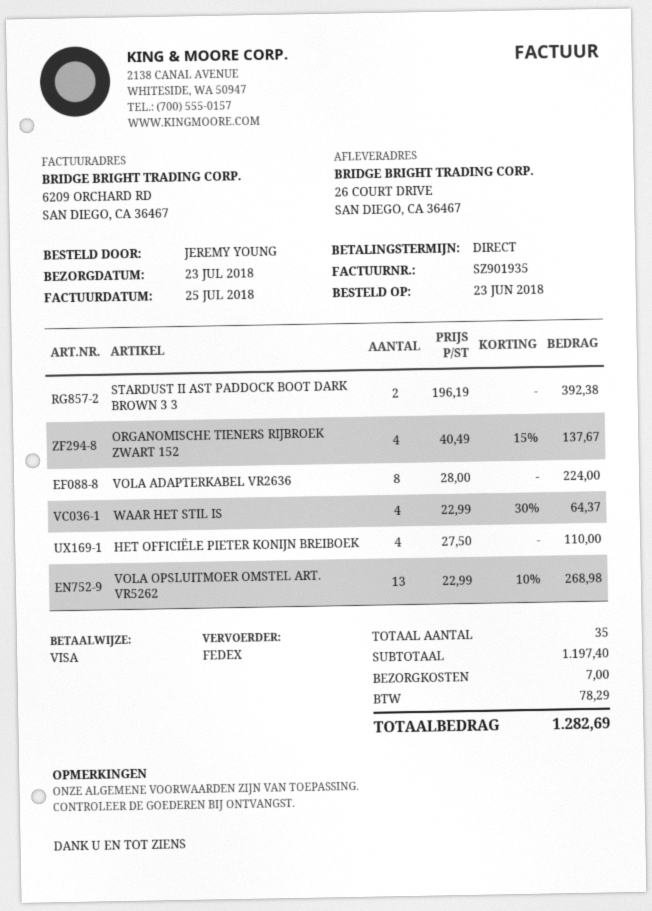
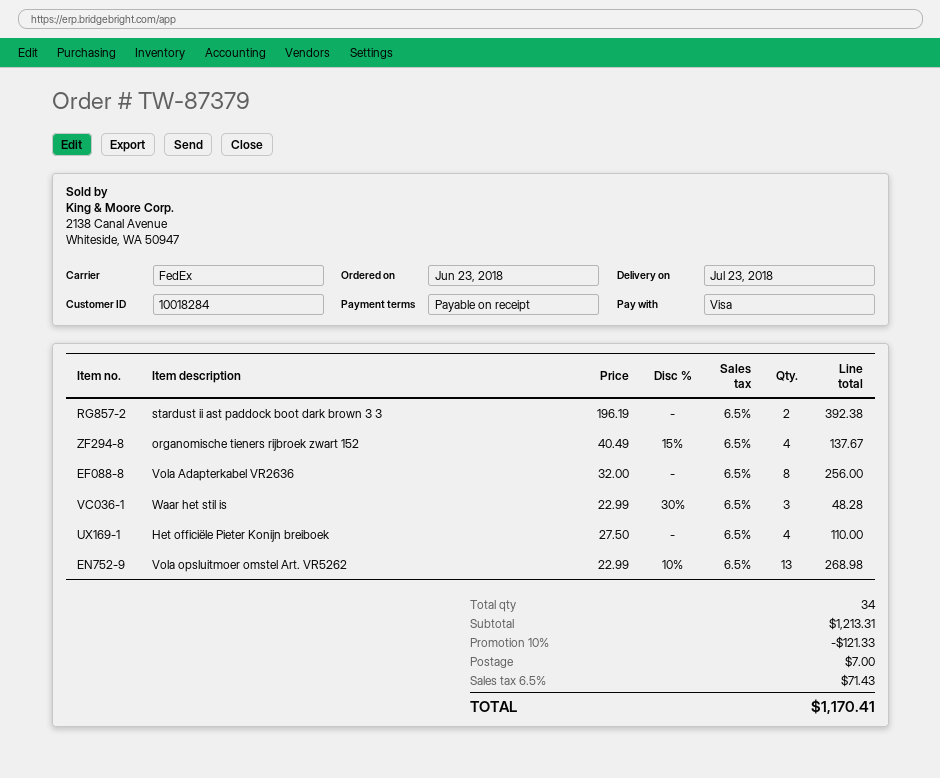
VOLA ADAPTERKABEL VR2636: 8 x 28.00 = 224.00 -> 8 x 32.00 = 256.00
WAAR HET STIL IS: 4 x 22.99 - 30% = 64.37 -> 3 x 22.99 - 30% = 48.28
total quantity: 35 -> 34
subtotal: 1197.40 -> 1213.31
discount: none -> 10% = 121.33
tax: 78.29 -> 71.43
total: 1282.69 -> 1170.41

